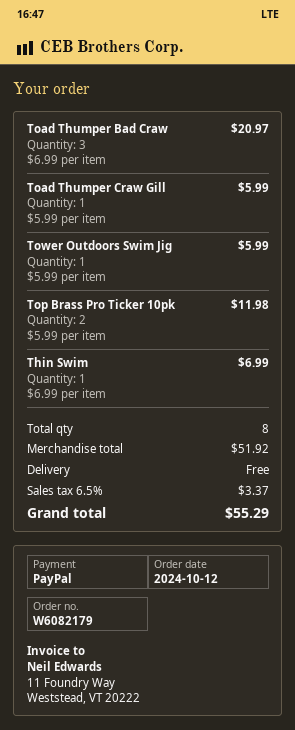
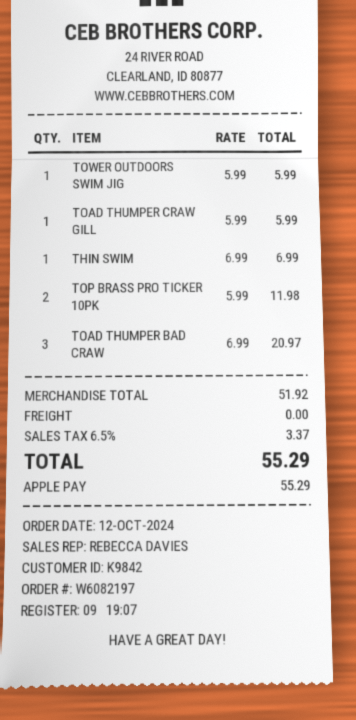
order number: W6082179 -> W6082197
payment method: PayPal -> Apple Pay

